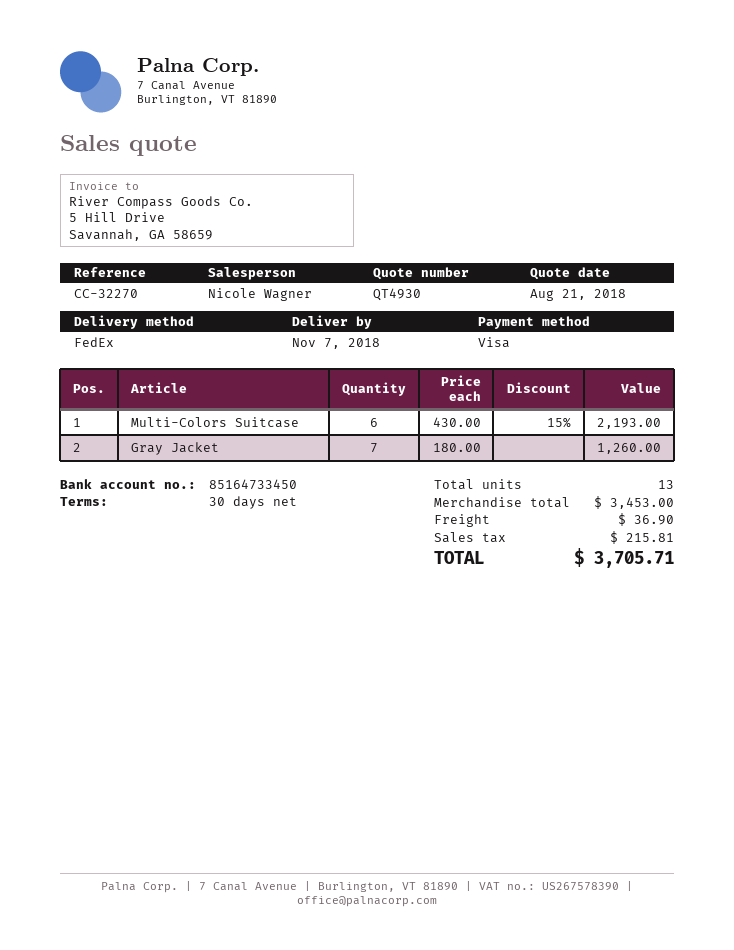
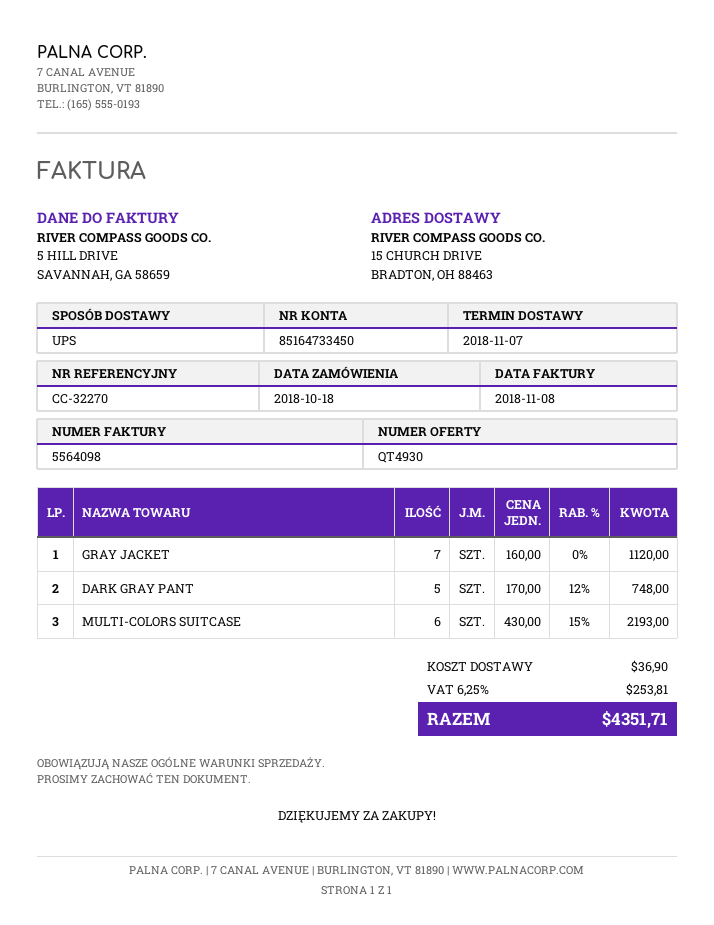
shipping method: FedEx -> UPS
Gray Jacket: 7 x 180.00 = 1260.00 -> 7 x 160.00 = 1120.00
DARK GRAY PANT: none -> 5 x 170.00 - 12% = 748.00
tax: 215.81 -> 253.81
total: 3705.71 -> 4351.71

